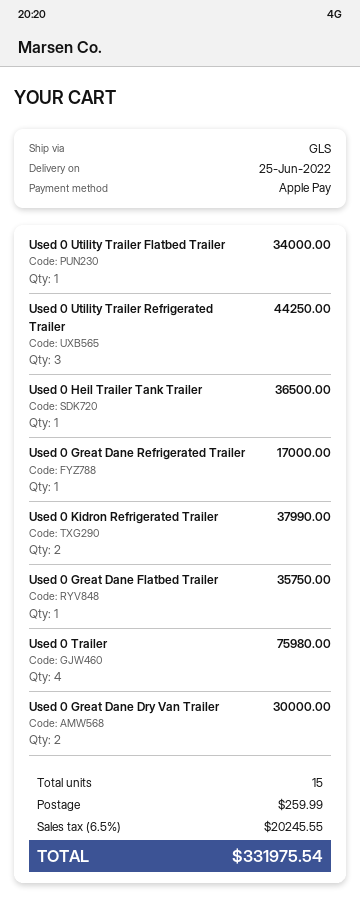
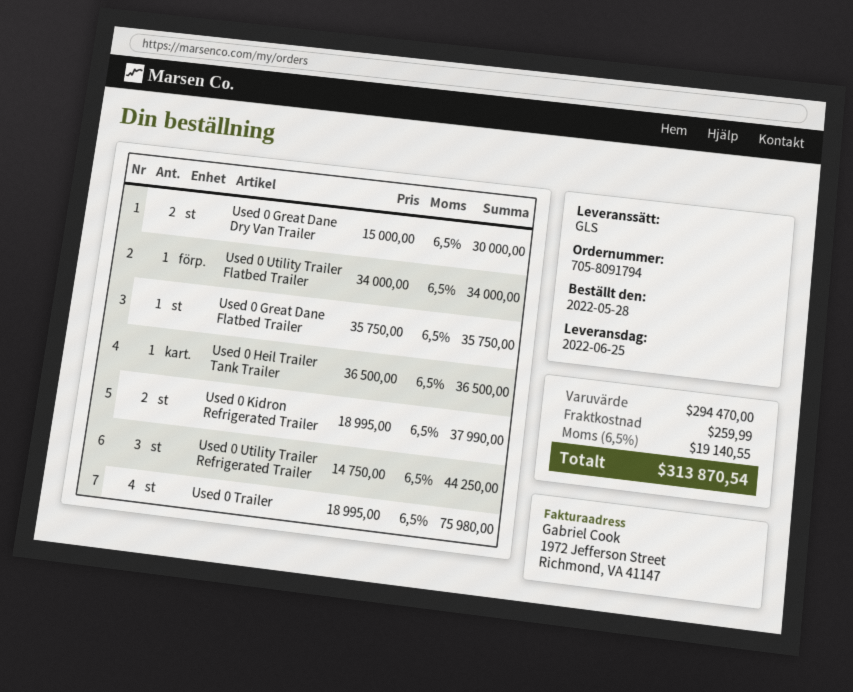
Used 0 Great Dane Refrigerated Trailer: 1 for 17000.00 -> none
tax: 6.5% = 20245.55 -> 6.5% = 19140.55
total: 331975.54 -> 313870.54

